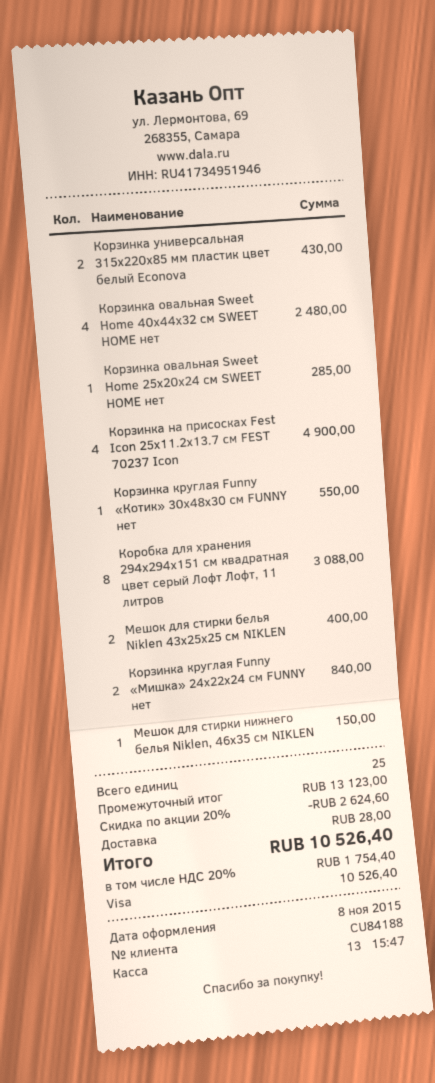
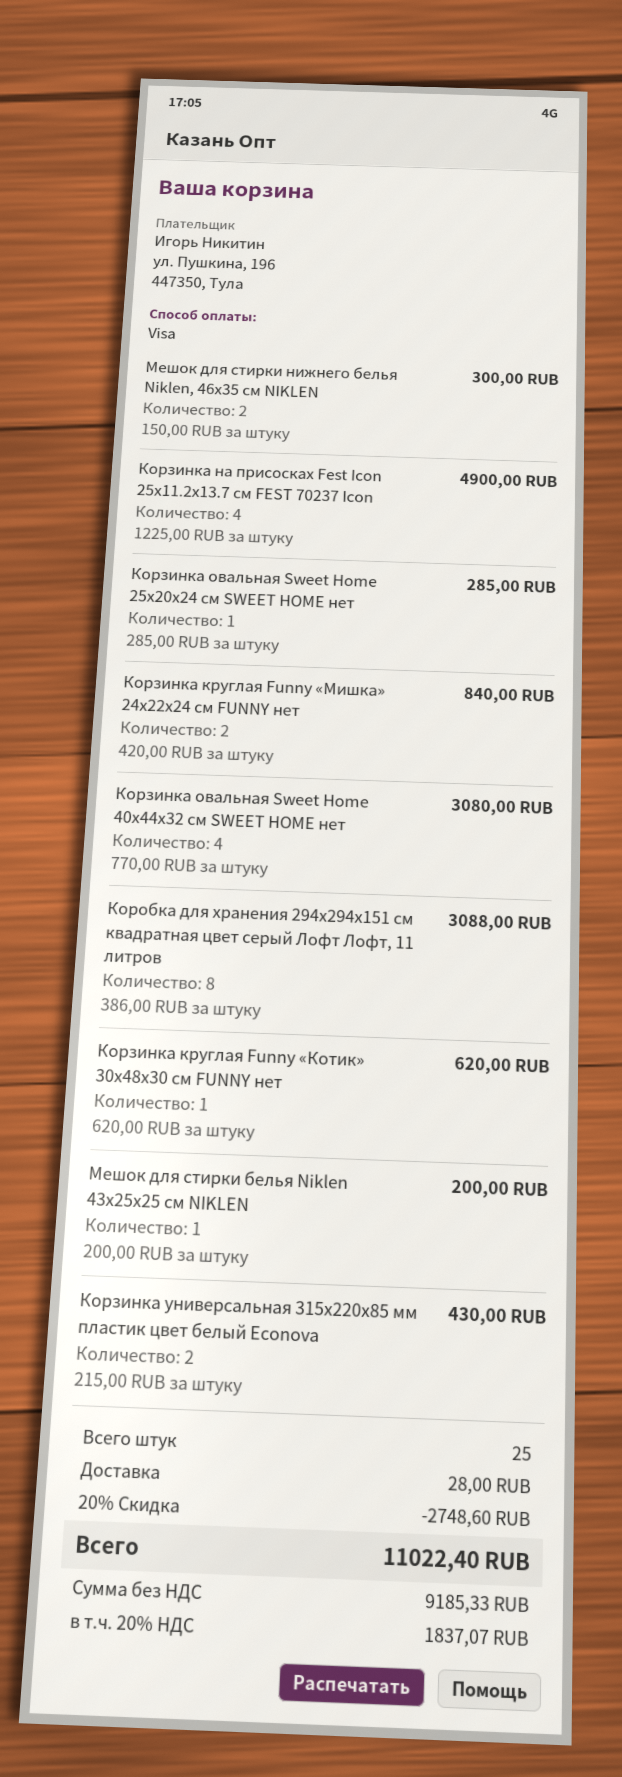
Корзинка овальная Sweet Home 40x44x32 см SWEET HOME нет: 4 for 2480.00 -> 4 for 3080.00
Корзинка круглая Funny «Котик» 30x48x30 см FUNNY нет: 1 for 550.00 -> 1 for 620.00
Мешок для стирки белья Niklen 43х25х25 см NIKLEN: 2 for 400.00 -> 1 for 200.00
Мешок для стирки нижнего белья Niklen, 46х35 см NIKLEN: 1 for 150.00 -> 2 for 300.00
discount: 20% = 2624.60 -> 20% = 2748.60
tax: 20% = 1754.40 -> 20% = 1837.07
total: 10526.40 -> 11022.40

